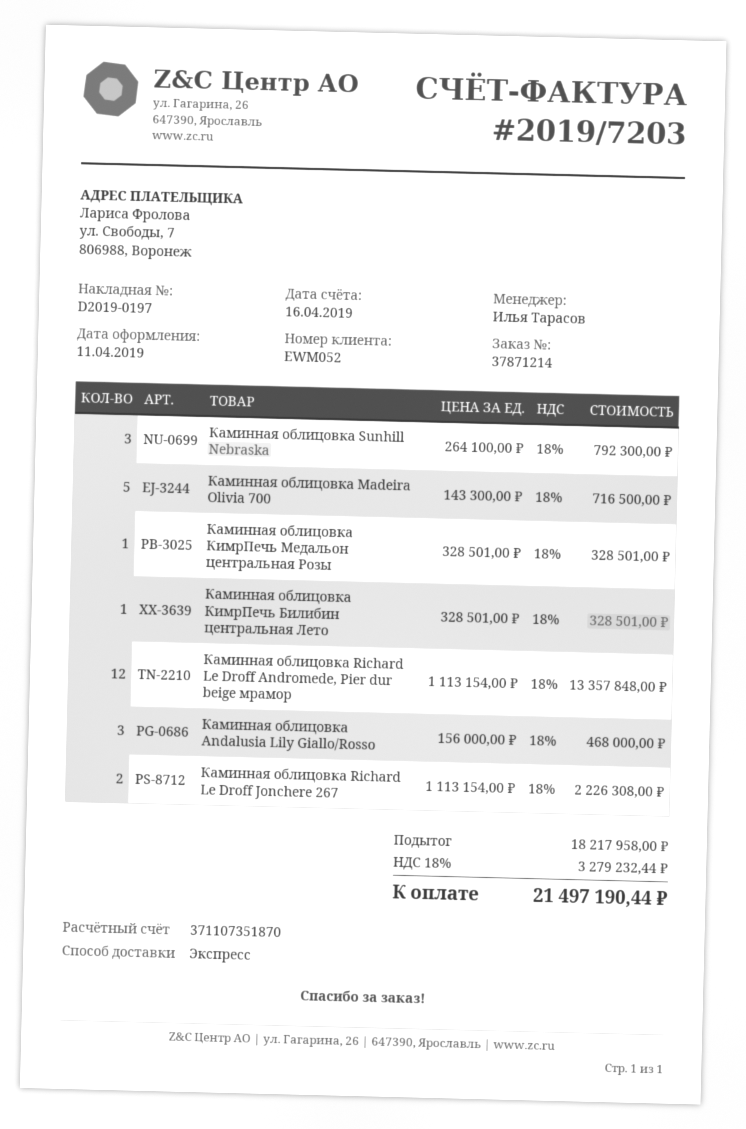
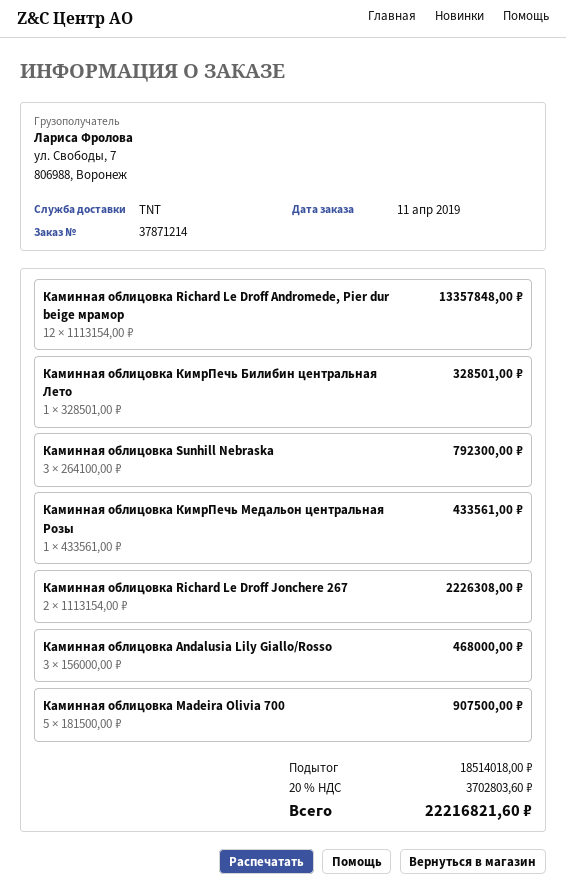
shipping method: express -> TNT
Каминная облицовка Madeira Olivia 700: 5 x 143300.00 = 716500.00 -> 5 x 181500.00 = 907500.00
Каминная облицовка КимрПечь Медальон центральная Розы: 1 x 328501.00 = 328501.00 -> 1 x 433561.00 = 433561.00
subtotal: 18217958.00 -> 18514018.00
tax: 18% = 3279232.44 -> 20% = 3702803.60
total: 21497190.44 -> 22216821.60

